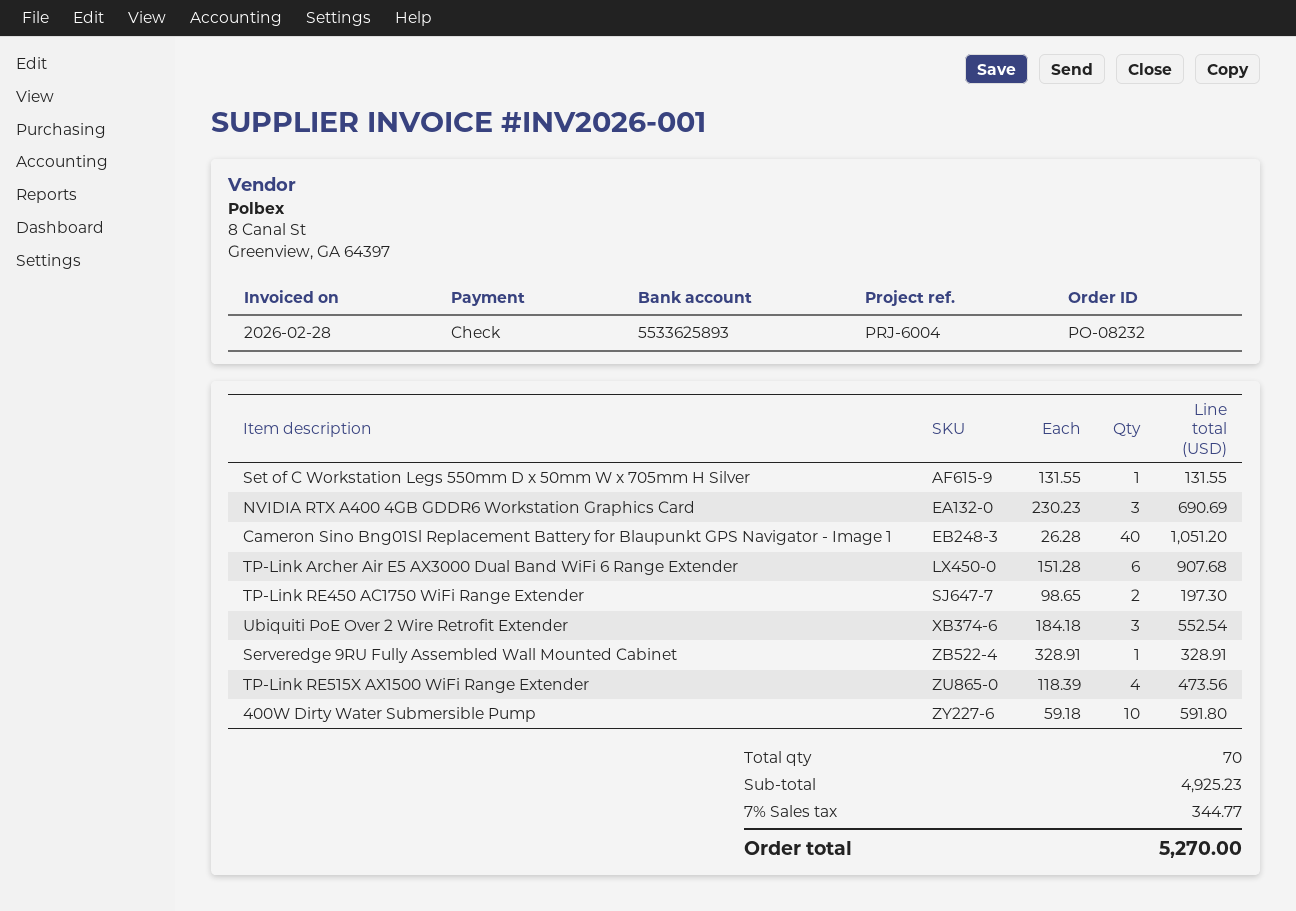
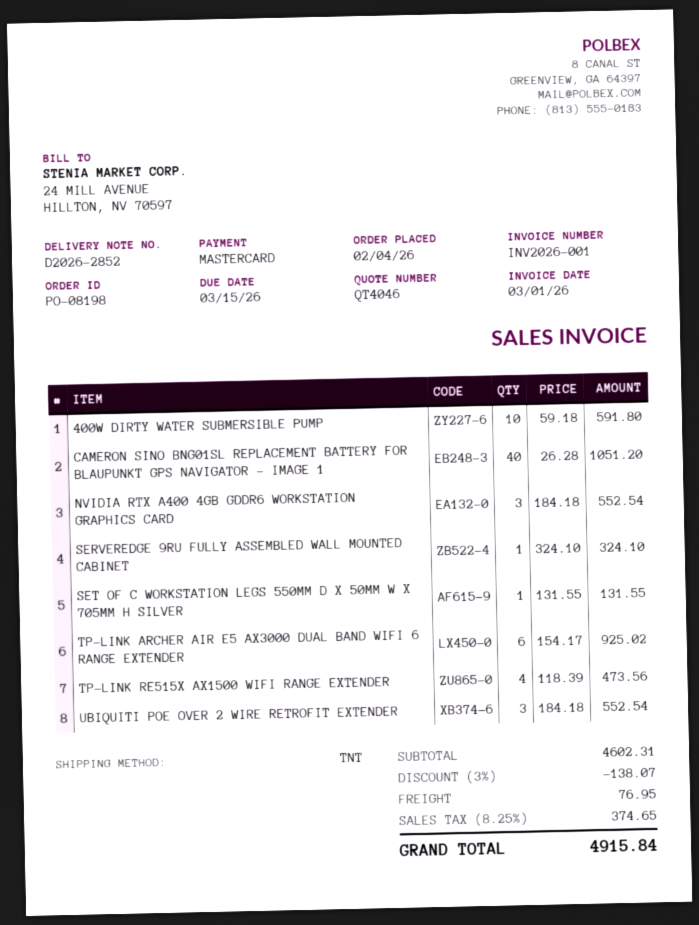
order number: PO-08232 -> PO-08198
invoice date: 2026-02-28 -> 2026-03-01
payment method: cheque -> Mastercard
NVIDIA RTX A400 4GB GDDR6 Workstation Graphics Card: 3 x 230.23 = 690.69 -> 3 x 184.18 = 552.54
TP-Link Archer Air E5 AX3000 Dual Band WiFi 6 Range Extender: 6 x 151.28 = 907.68 -> 6 x 154.17 = 925.02
TP-Link RE450 AC1750 WiFi Range Extender: 2 x 98.65 = 197.30 -> none
Serveredge 9RU Fully Assembled Wall Mounted Cabinet: 1 x 328.91 = 328.91 -> 1 x 324.10 = 324.10
subtotal: 4925.23 -> 4602.31
discount: none -> 3% = 138.07
shipping: none -> 76.95
tax: 7% = 344.77 -> 8.25% = 374.65
total: 5270.00 -> 4915.84

